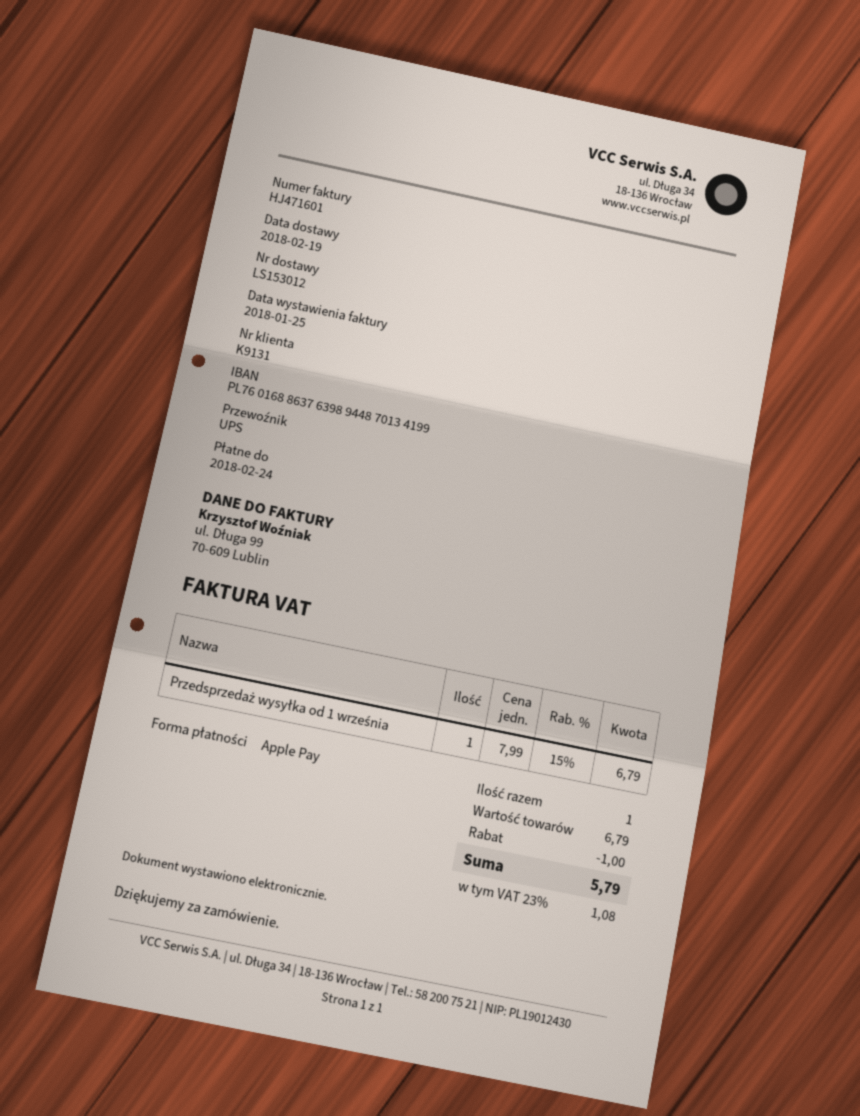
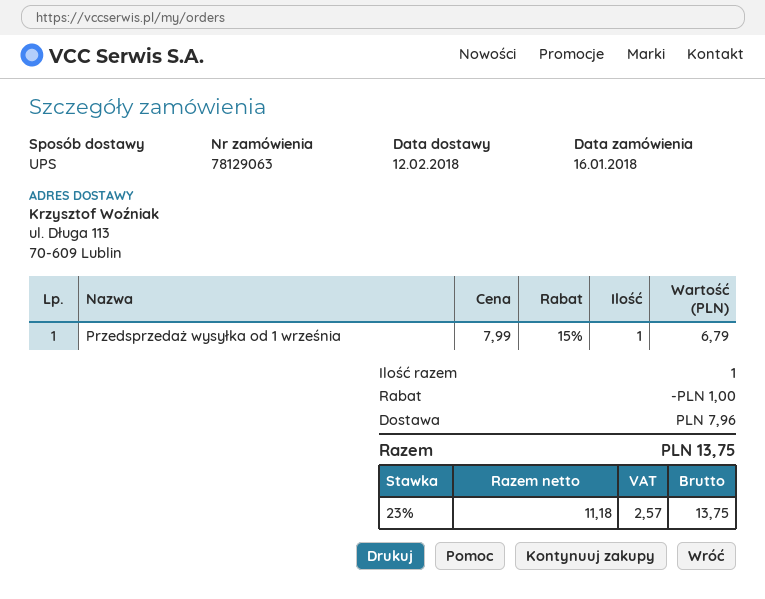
delivery date: 2018-02-19 -> 2018-02-12
shipping: none -> 7.96
tax: 23% = 1.08 -> 23% = 2.57
total: 5.79 -> 13.75

